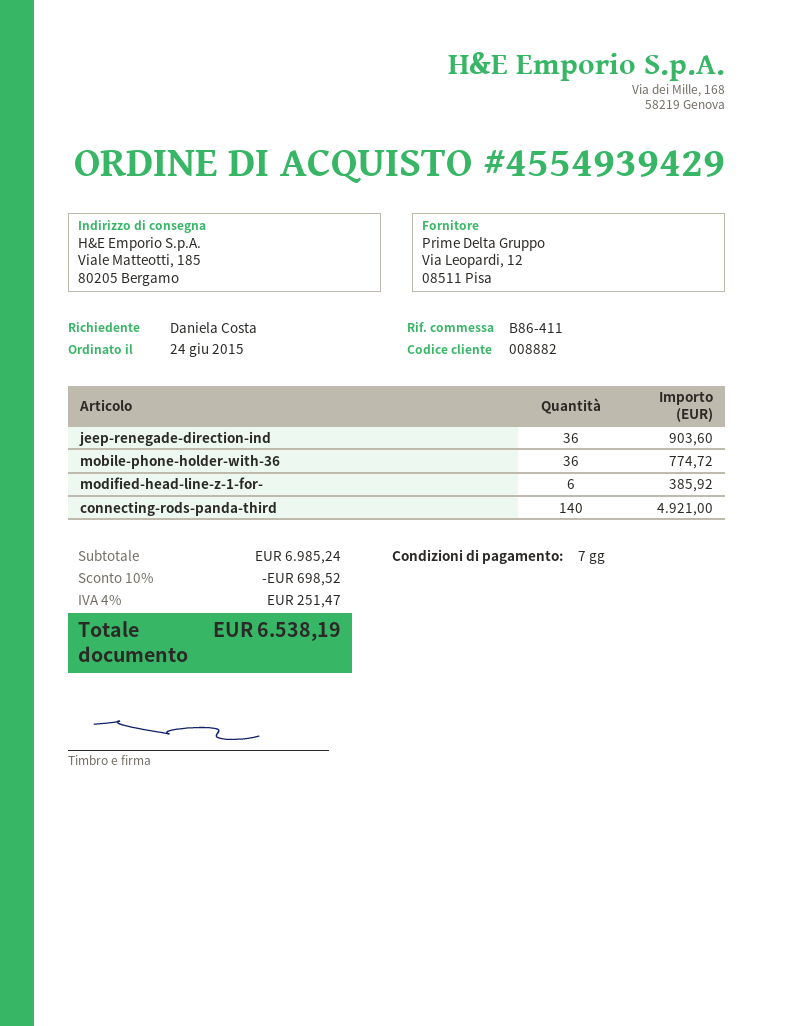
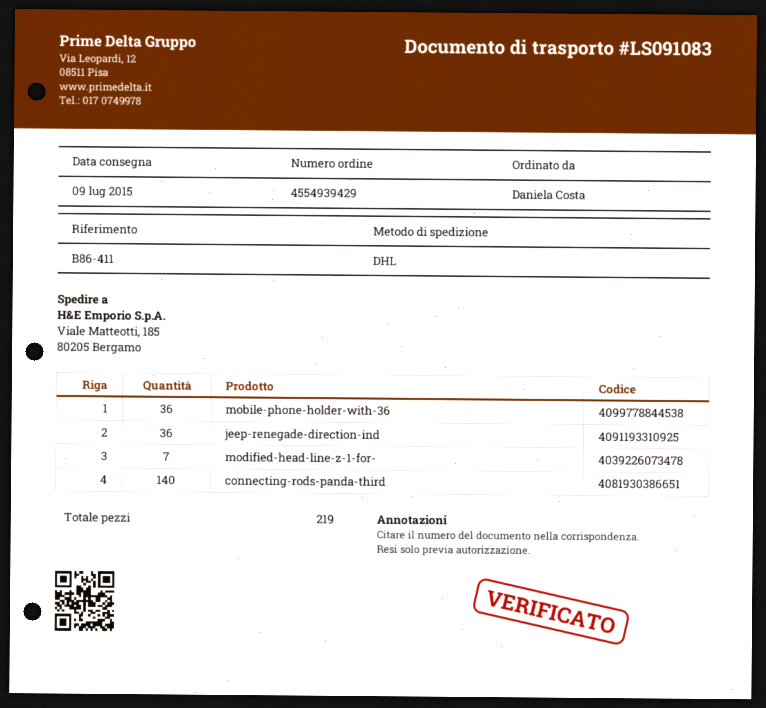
modified-head-line-z-1-for-: 6 -> 7

